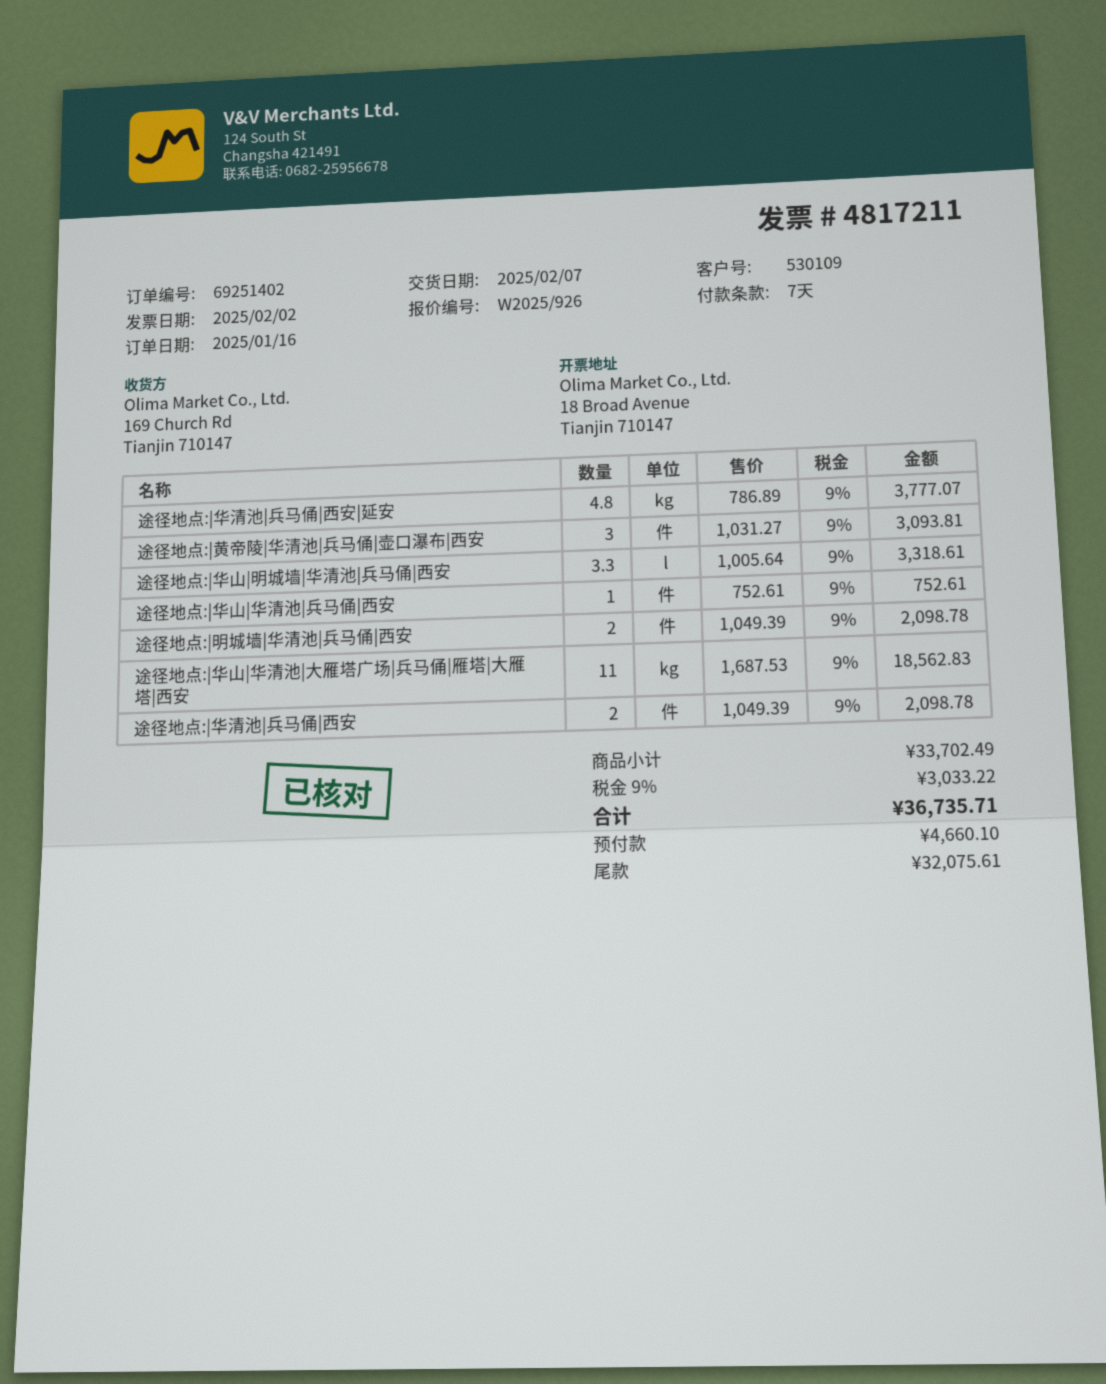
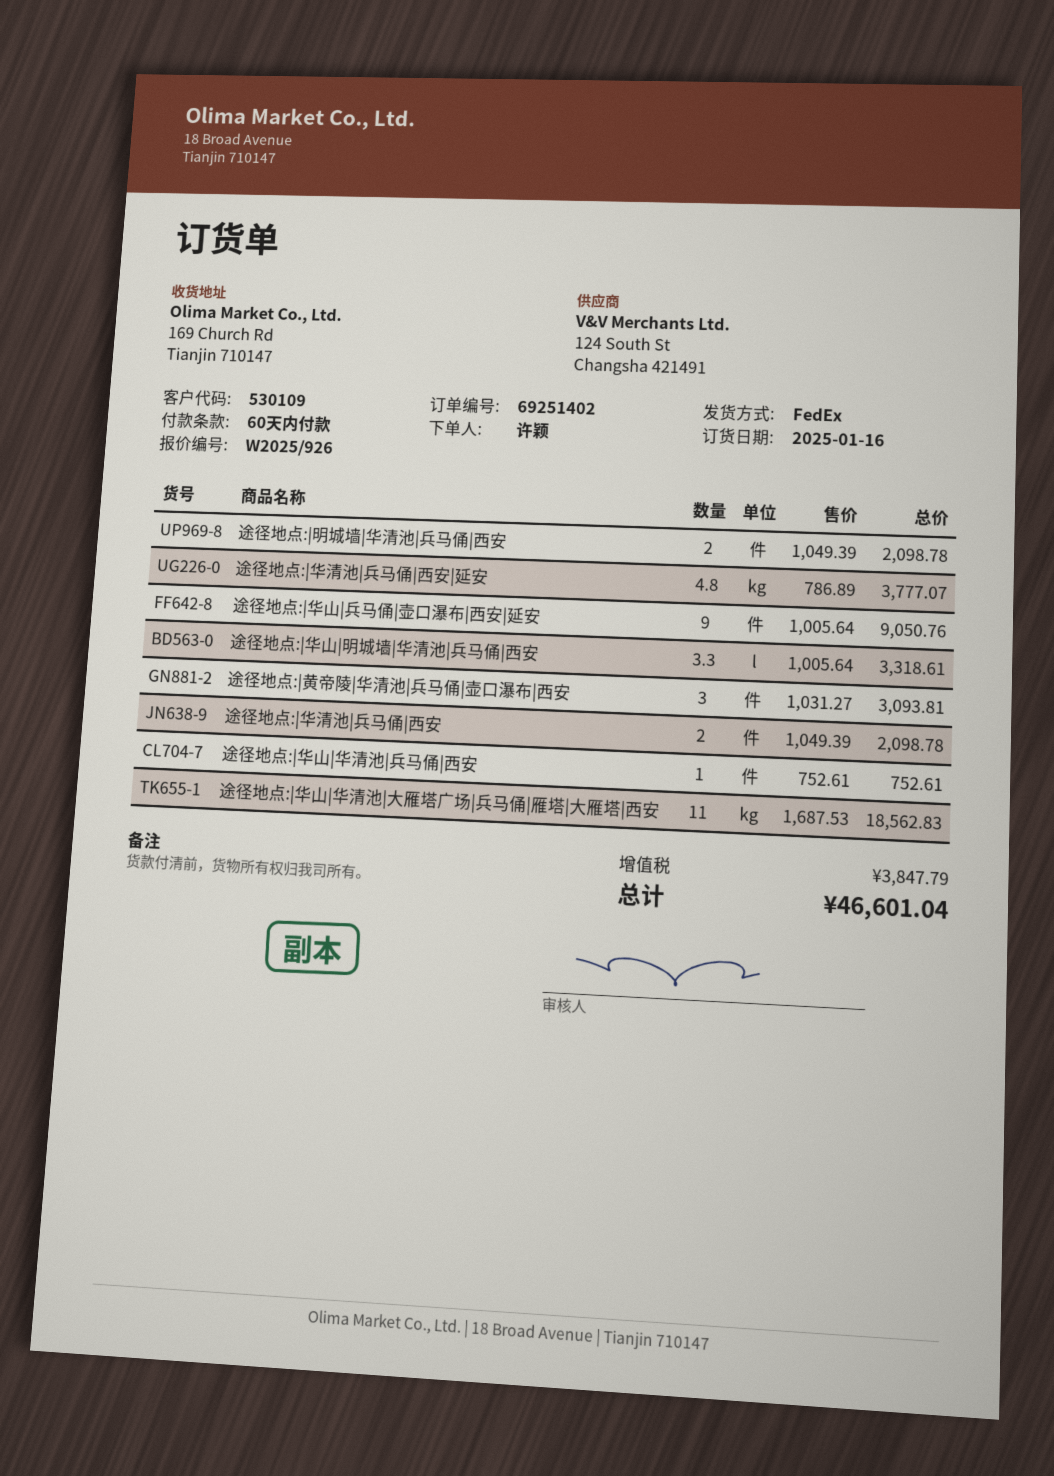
payment terms: 7 days -> 60 days
途径地点:|华山|兵马俑|壶口瀑布|西安|延安: none -> 9 x 1005.64 = 9050.76
tax: 3033.22 -> 3847.79
total: 36735.71 -> 46601.04

